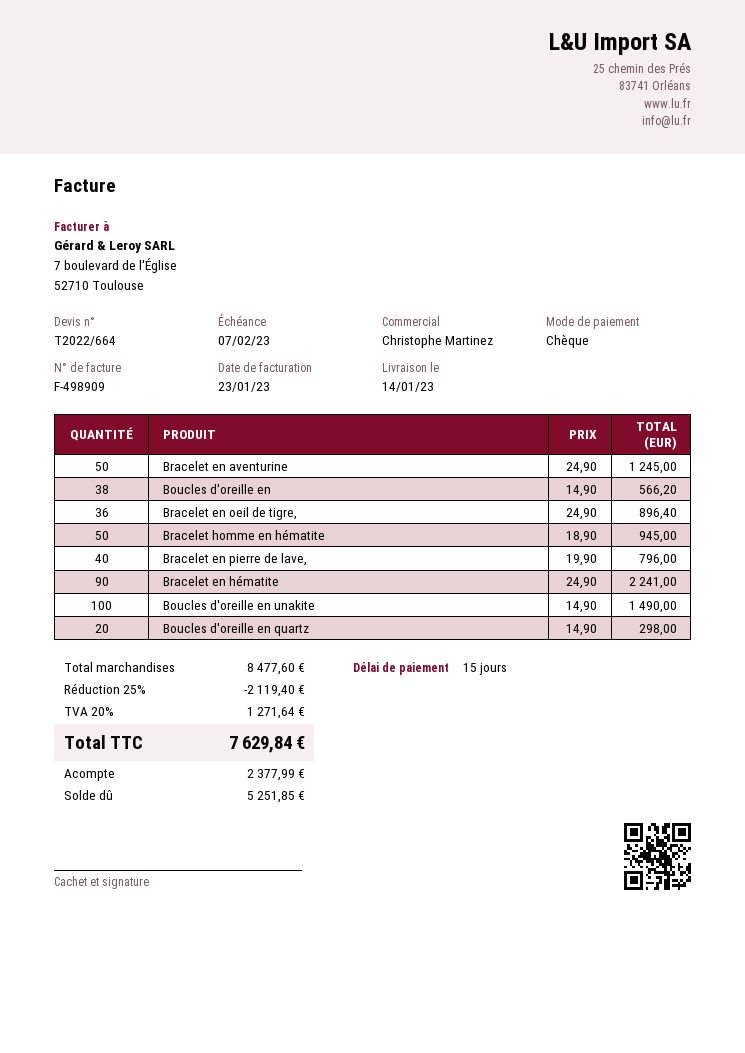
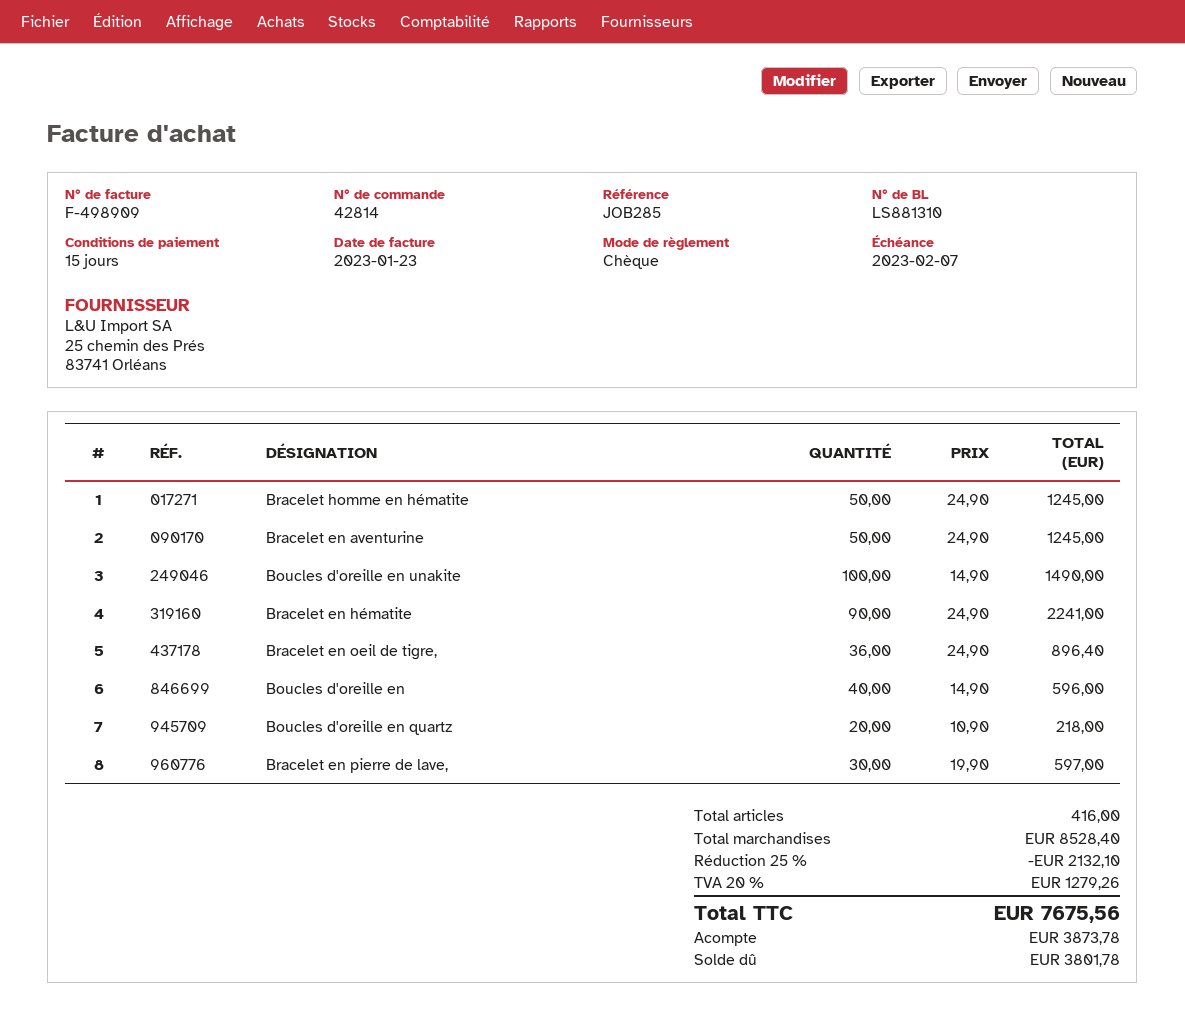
Boucles d'oreille en: 38 x 14.90 = 566.20 -> 40 x 14.90 = 596.00
Bracelet homme en hématite: 50 x 18.90 = 945.00 -> 50 x 24.90 = 1245.00
Bracelet en pierre de lave,: 40 x 19.90 = 796.00 -> 30 x 19.90 = 597.00
Boucles d'oreille en quartz: 20 x 14.90 = 298.00 -> 20 x 10.90 = 218.00
subtotal: 8477.60 -> 8528.40
discount: 25% = 2119.40 -> 25% = 2132.10
tax: 20% = 1271.64 -> 20% = 1279.26
total: 7629.84 -> 7675.56
deposit: 2377.99 -> 3873.78
balance: 5251.85 -> 3801.78

